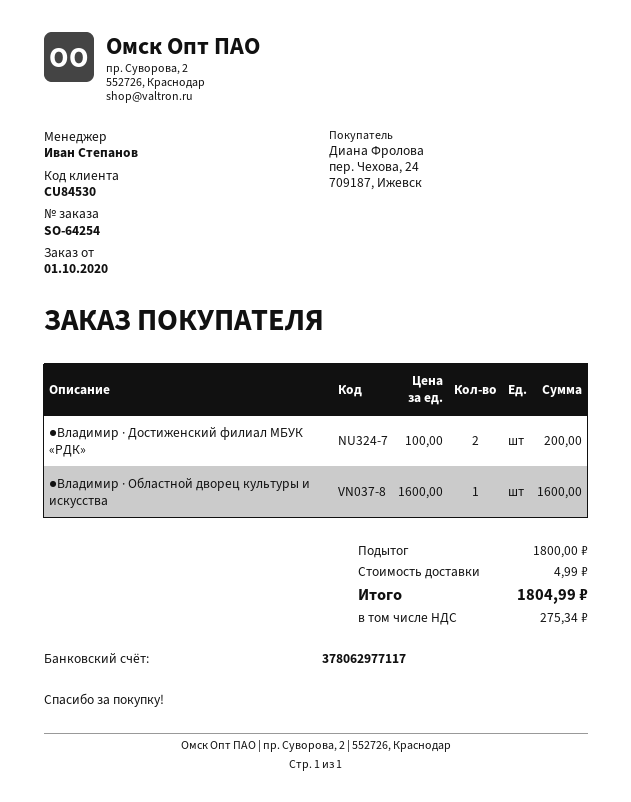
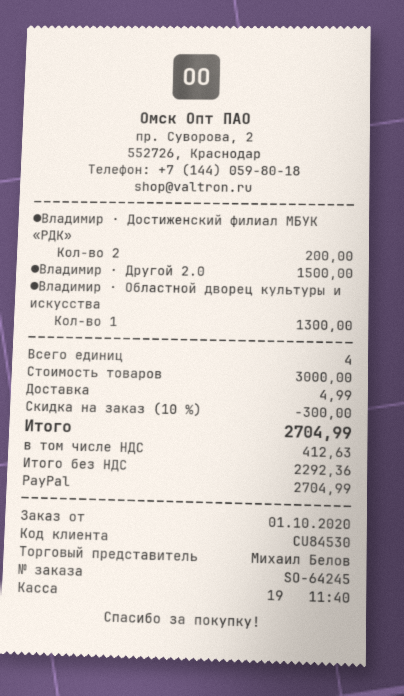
order number: SO-64254 -> SO-64245
sales rep: Иван Степанов -> Михаил Белов
●Владимир · Областной дворец культуры и искусства: 1 for 1600.00 -> 1 for 1300.00
●Владимир · Другой 2.0: none -> 1 for 1500.00
subtotal: 1800.00 -> 3000.00
discount: none -> 10% = 300.00
tax: 275.34 -> 412.63
total: 1804.99 -> 2704.99

